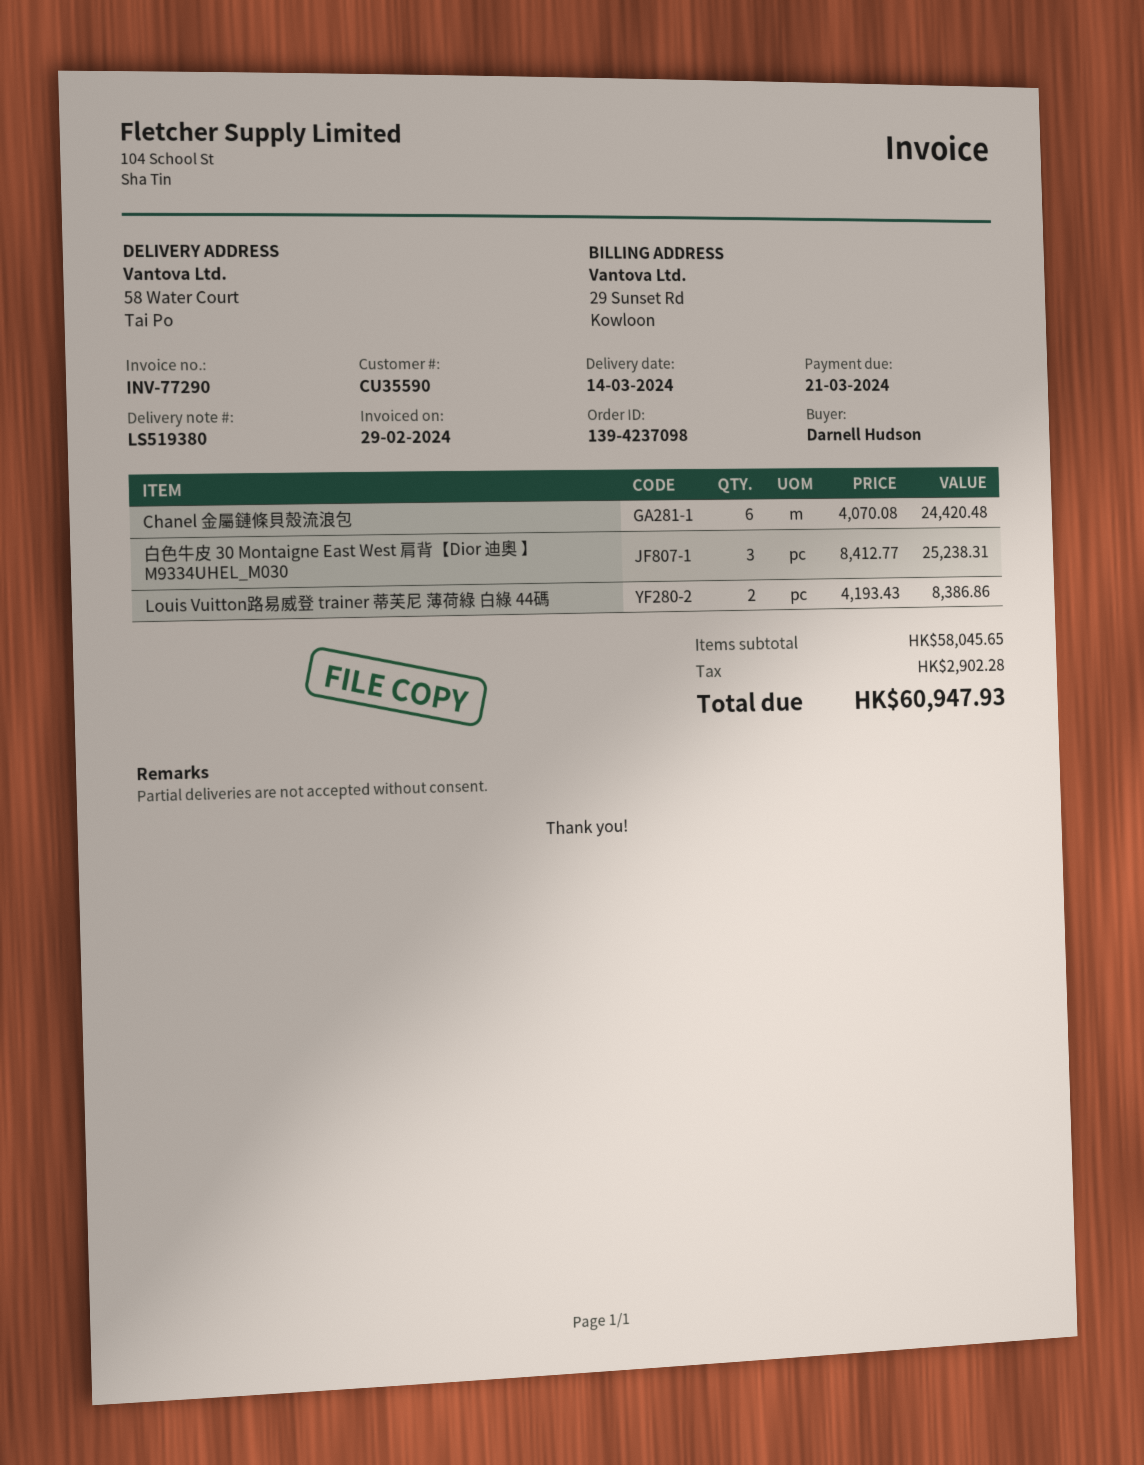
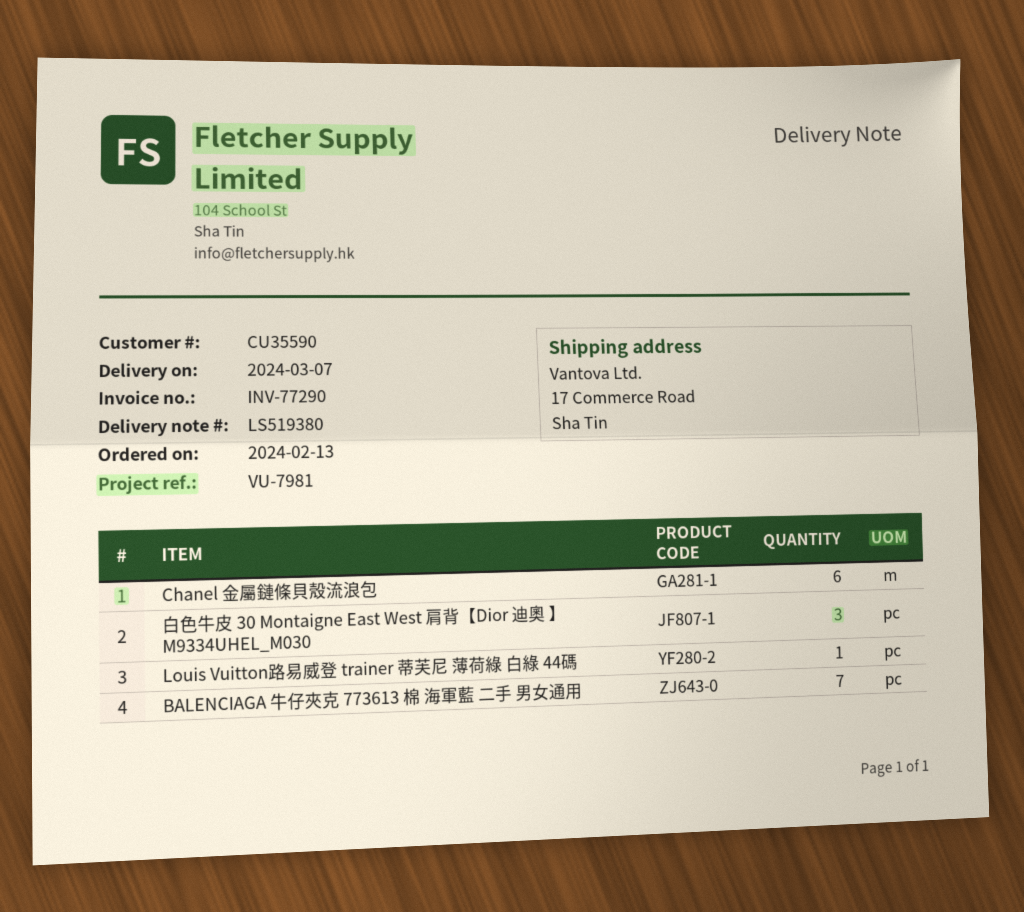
delivery date: 2024-03-14 -> 2024-03-07
ship to: 58 Water Court, Tai Po -> 17 Commerce Road, Sha Tin
Louis Vuitton路易威登 trainer 蒂芙尼 薄荷綠 白綠 44碼: 2 -> 1
BALENCIAGA 牛仔夾克 773613 棉 海軍藍 二手 男女通用: none -> 7

